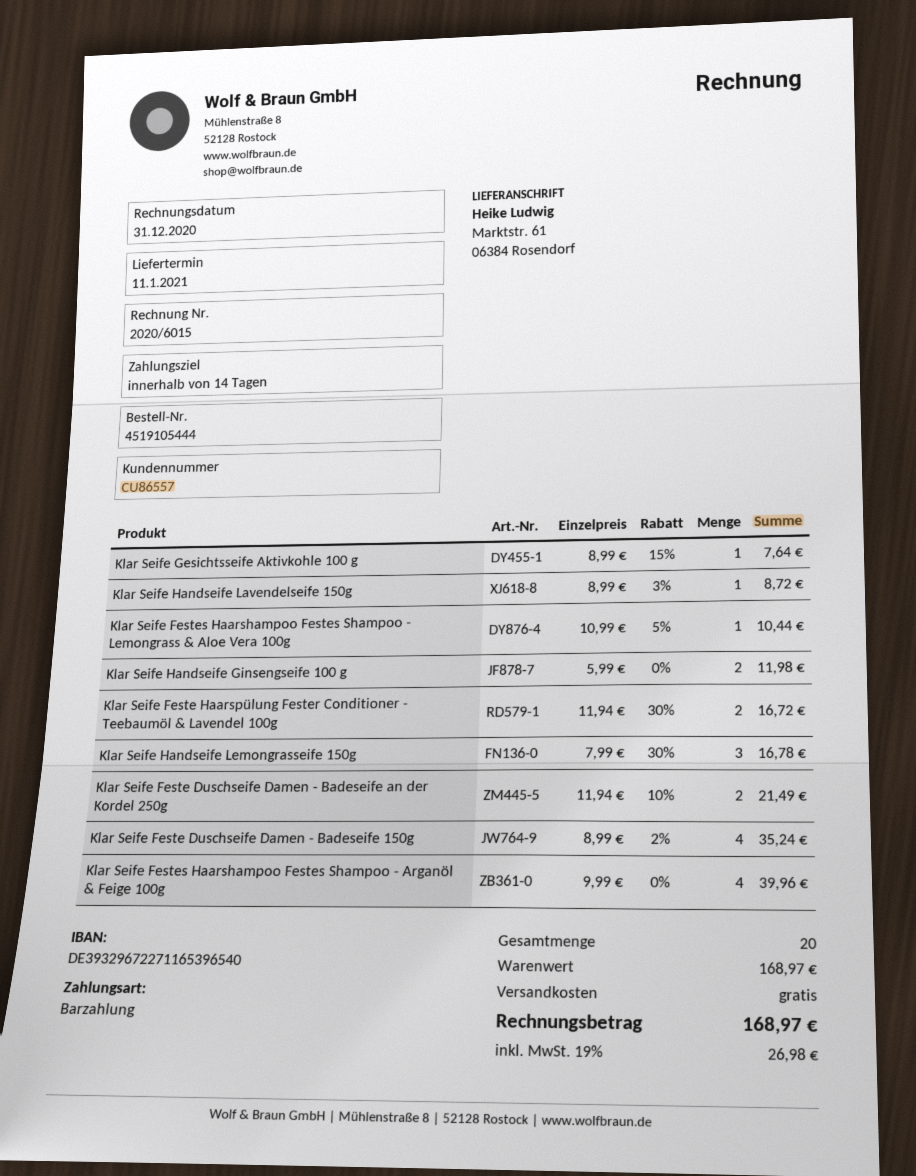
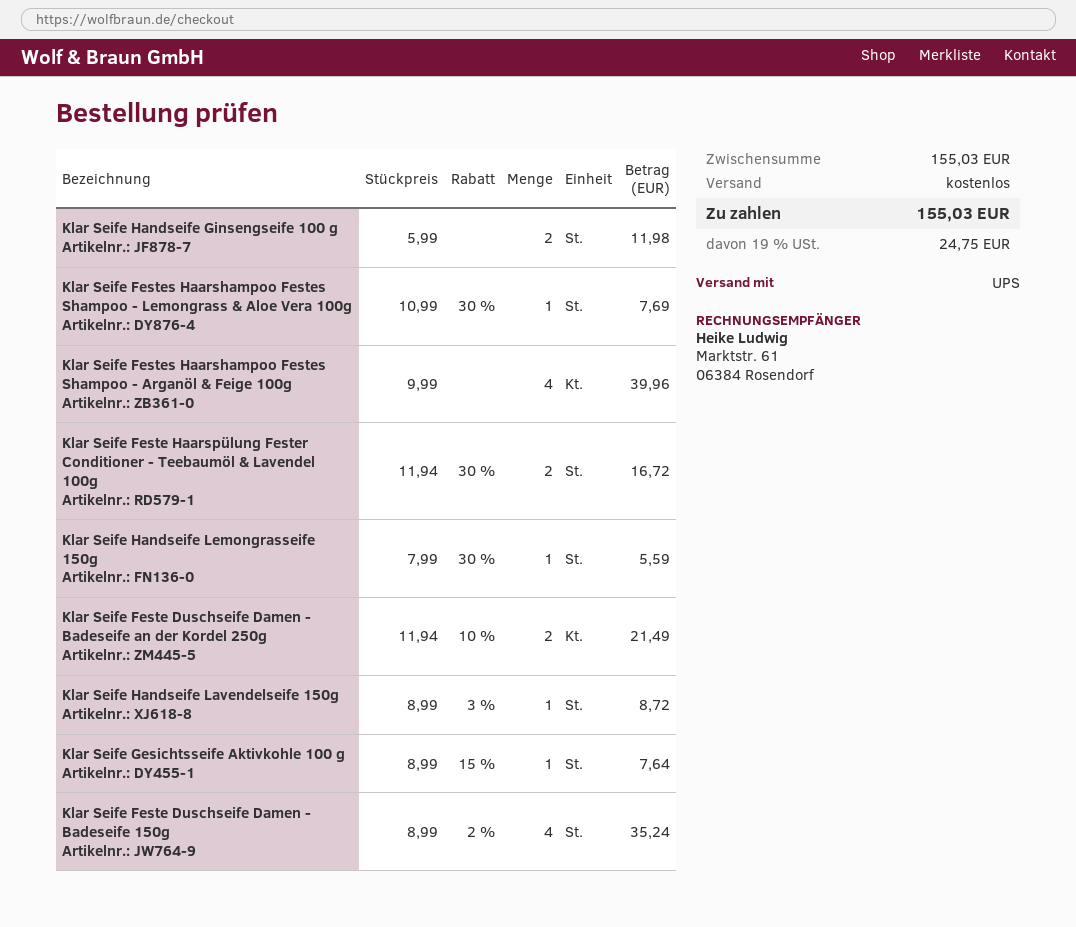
Klar Seife Festes Haarshampoo Festes Shampoo - Lemongrass & Aloe Vera 100g: 1 x 10.99 - 5% = 10.44 -> 1 x 10.99 - 30% = 7.69
Klar Seife Handseife Lemongrasseife 150g: 3 x 7.99 - 30% = 16.78 -> 1 x 7.99 - 30% = 5.59
subtotal: 168.97 -> 155.03
tax: 19% = 26.98 -> 19% = 24.75
total: 168.97 -> 155.03

